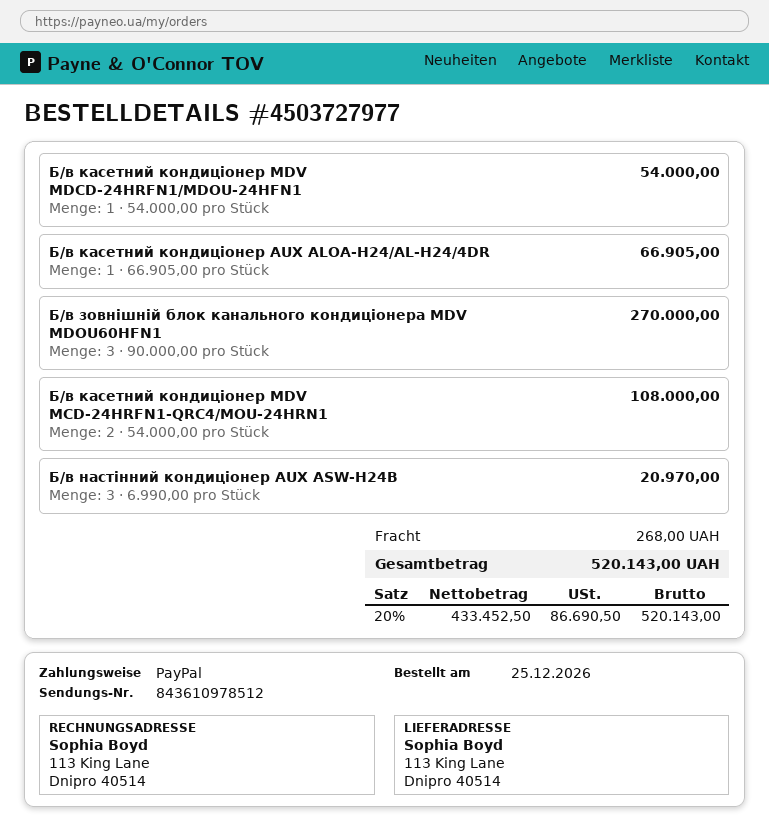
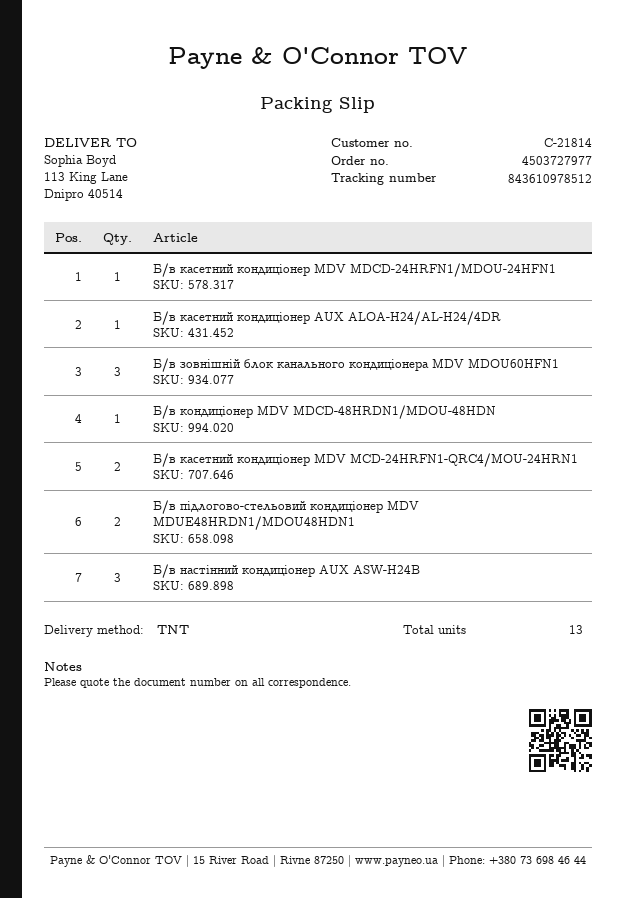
Б/в кондиціонер MDV MDCD-48HRDN1/MDOU-48HDN: none -> 1
Б/в підлогово-стельовий кондиціонер MDV MDUE48HRDN1/MDOU48HDN1: none -> 2

